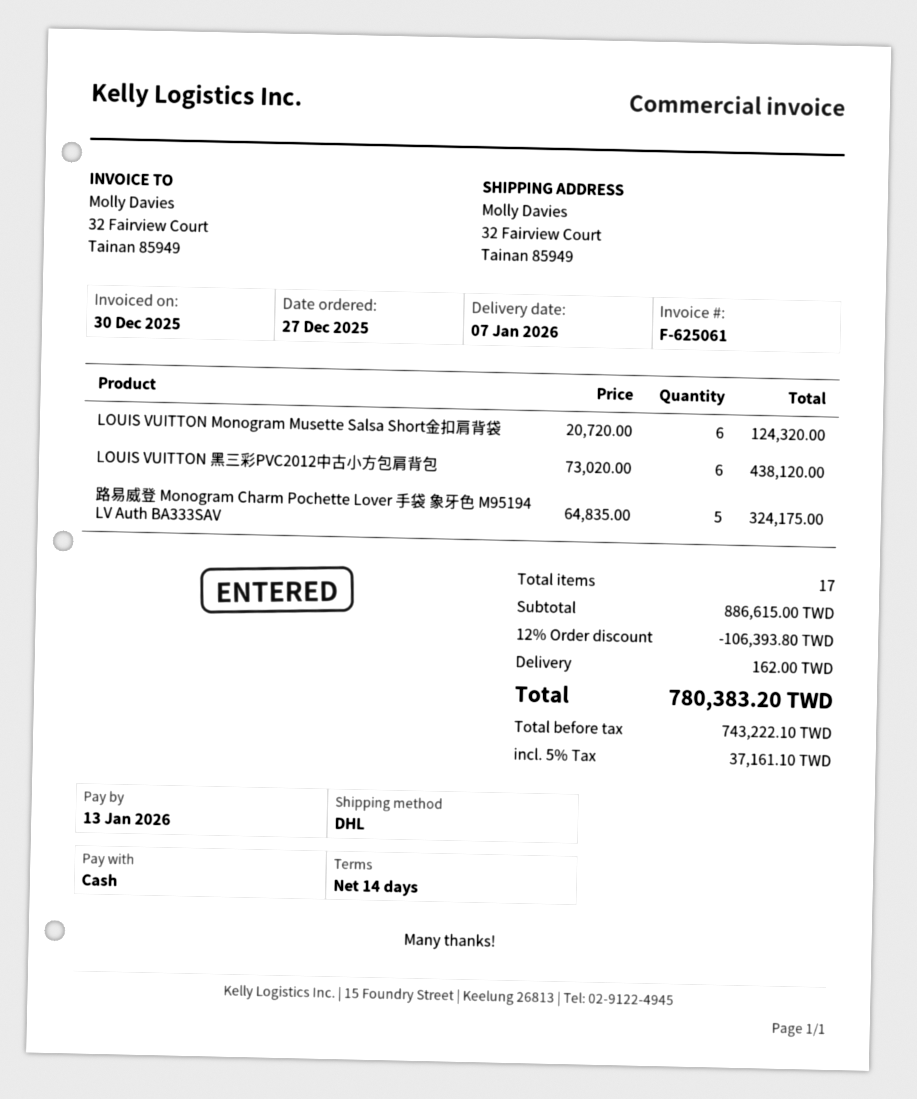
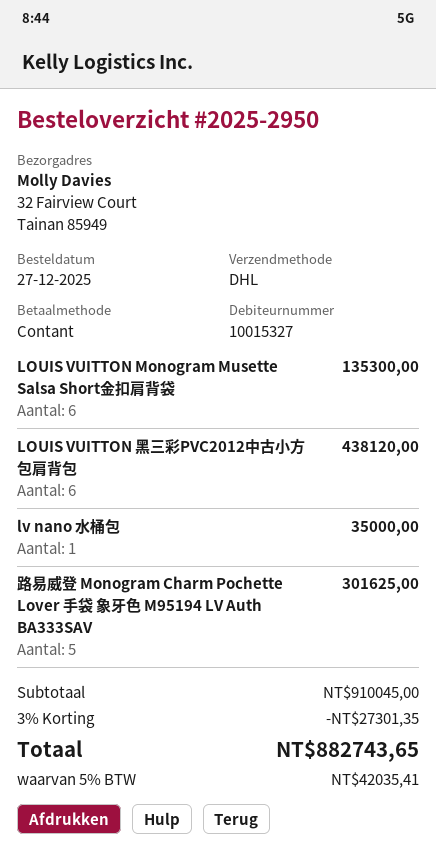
LOUIS VUITTON Monogram Musette Salsa Short金扣肩背袋: 6 for 124320.00 -> 6 for 135300.00
路易威登 Monogram Charm Pochette Lover 手袋 象牙色 M95194 LV Auth BA333SAV: 5 for 324175.00 -> 5 for 301625.00
lv nano 水桶包: none -> 1 for 35000.00
subtotal: 886615.00 -> 910045.00
discount: 12% = 106393.80 -> 3% = 27301.35
shipping: 162.00 -> none
tax: 5% = 37161.10 -> 5% = 42035.41
total: 780383.20 -> 882743.65

